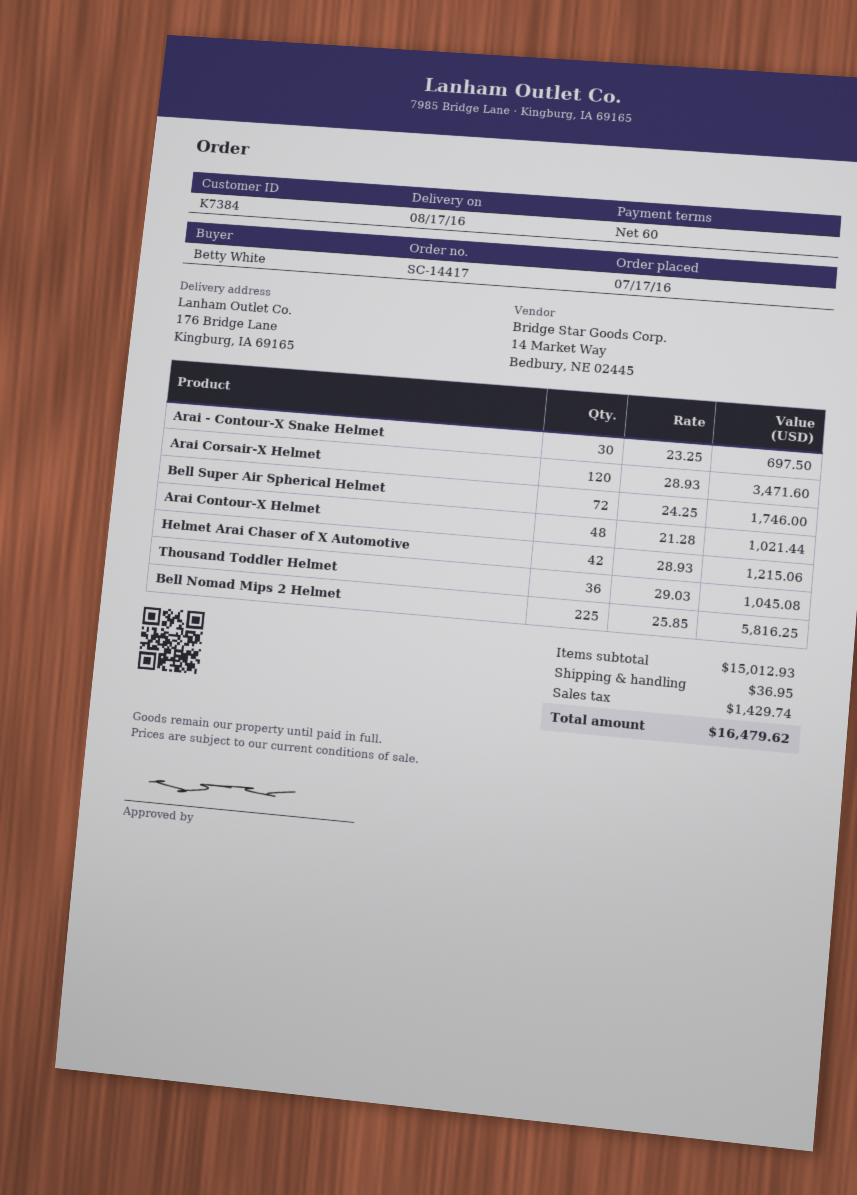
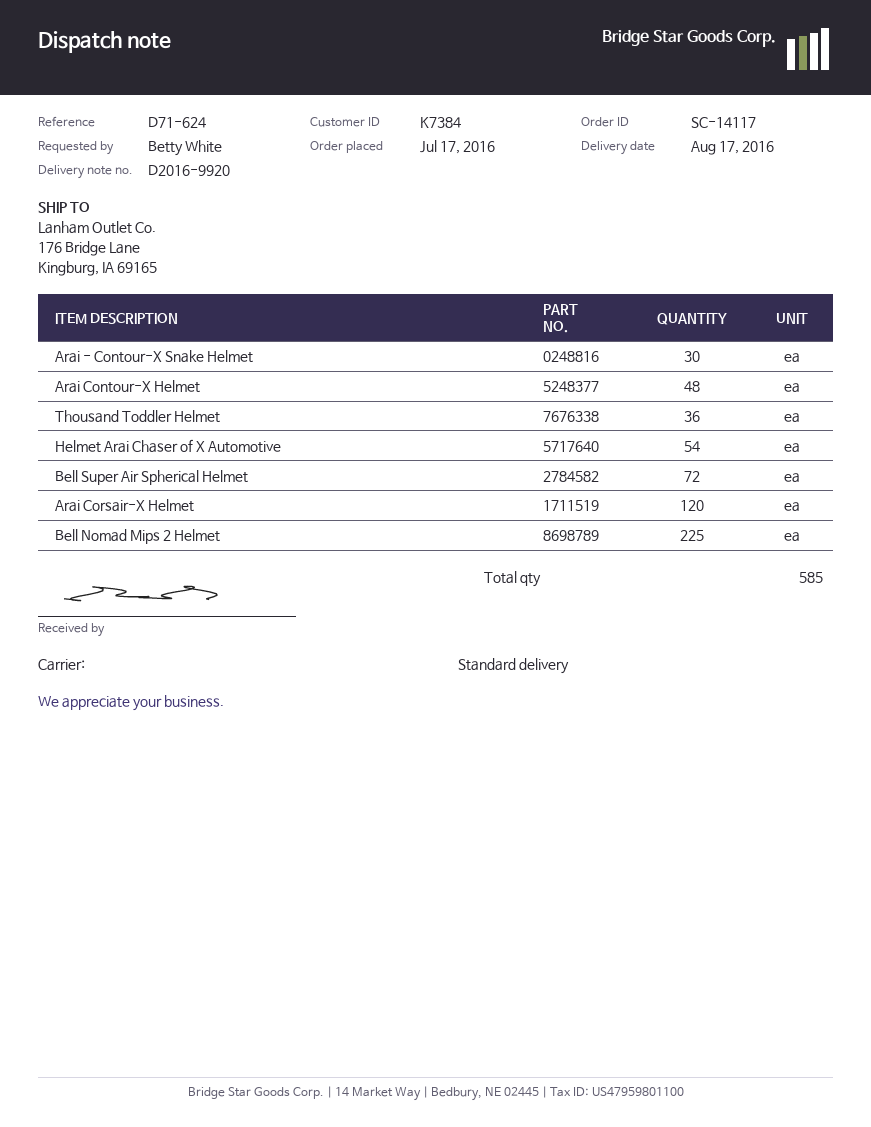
order number: SC-14417 -> SC-14117
Helmet Arai Chaser of X Automotive: 42 -> 54

